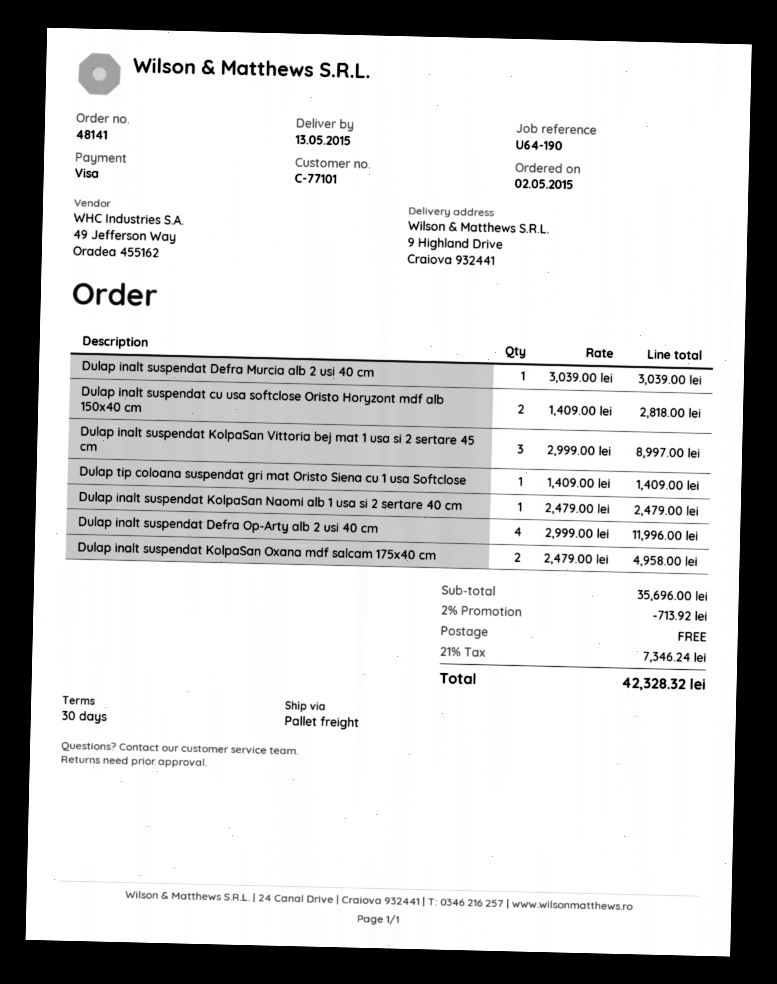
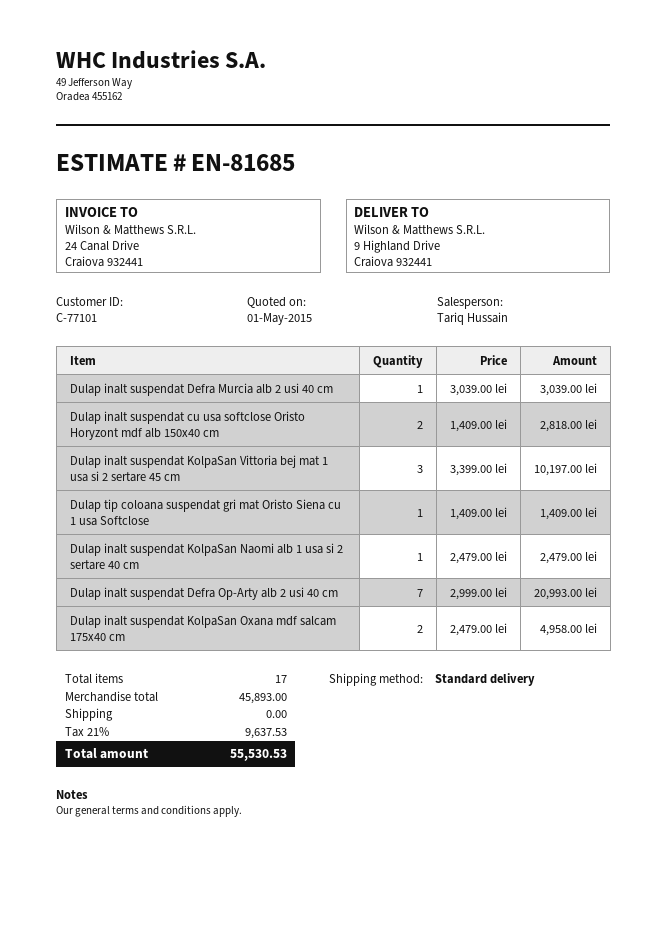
shipping method: pallet freight -> standard
Dulap inalt suspendat KolpaSan Vittoria bej mat 1 usa si 2 sertare 45 cm: 3 x 2999.00 = 8997.00 -> 3 x 3399.00 = 10197.00
Dulap inalt suspendat Defra Op-Arty alb 2 usi 40 cm: 4 x 2999.00 = 11996.00 -> 7 x 2999.00 = 20993.00
subtotal: 35696.00 -> 45893.00
discount: 2% = 713.92 -> none
tax: 21% = 7346.24 -> 21% = 9637.53
total: 42328.32 -> 55530.53

